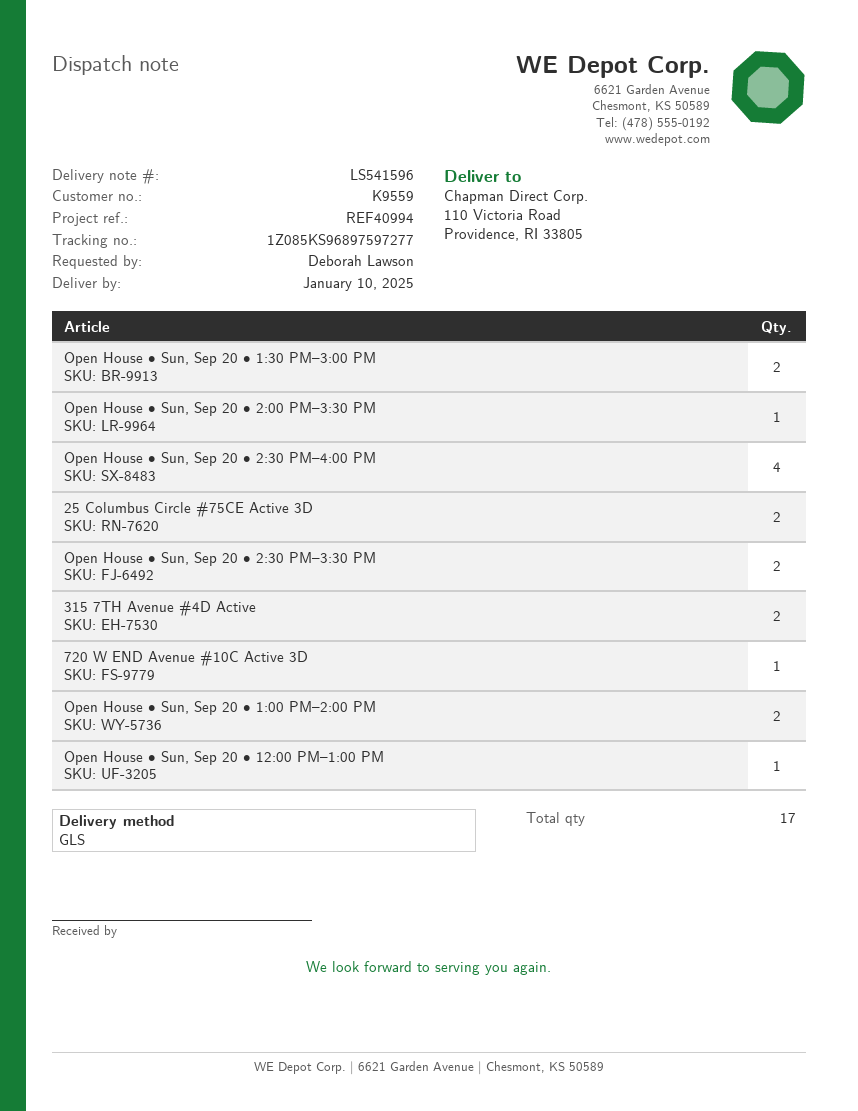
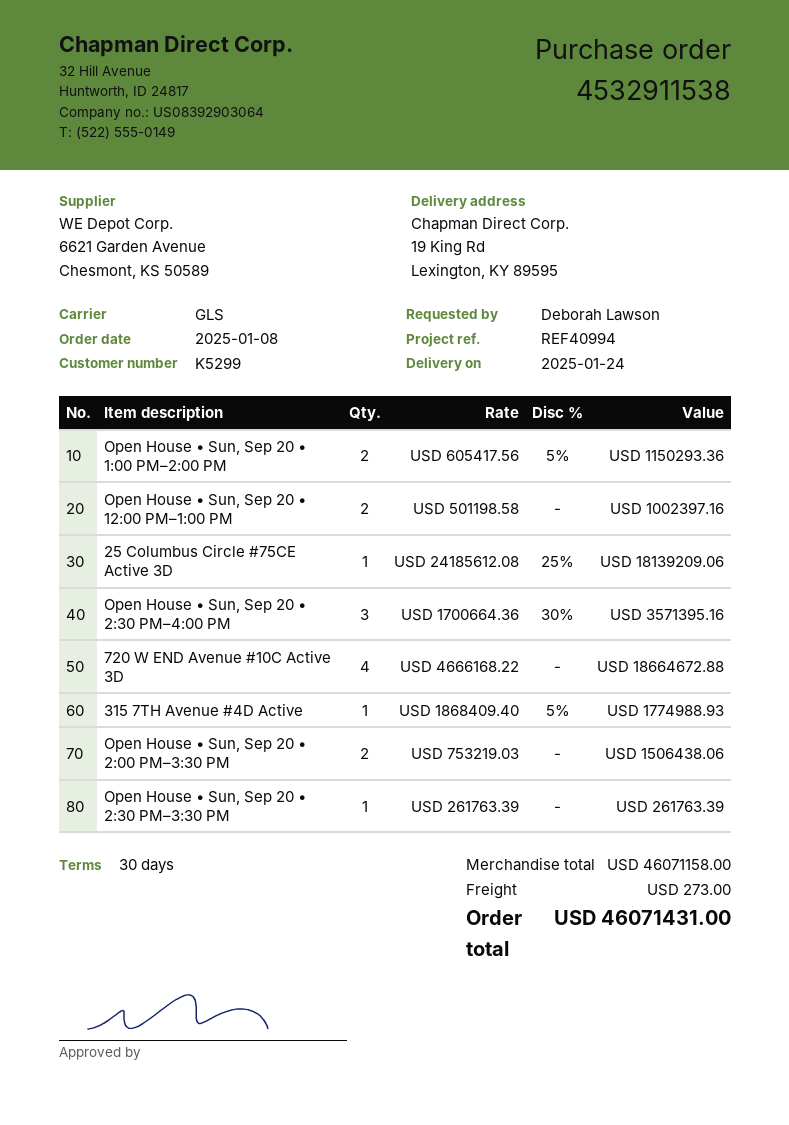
delivery date: 2025-01-10 -> 2025-01-24
customer number: K9559 -> K5299
ship to: 110 Victoria Road, Providence, RI 33805 -> 19 King Rd, Lexington, KY 89595
Open House • Sun, Sep 20 • 1:30 PM–3:00 PM: 2 -> none
Open House • Sun, Sep 20 • 2:00 PM–3:30 PM: 1 -> 2
Open House • Sun, Sep 20 • 2:30 PM–4:00 PM: 4 -> 3
25 Columbus Circle #75CE Active 3D: 2 -> 1
Open House • Sun, Sep 20 • 2:30 PM–3:30 PM: 2 -> 1
315 7TH Avenue #4D Active: 2 -> 1
720 W END Avenue #10C Active 3D: 1 -> 4
Open House • Sun, Sep 20 • 12:00 PM–1:00 PM: 1 -> 2

